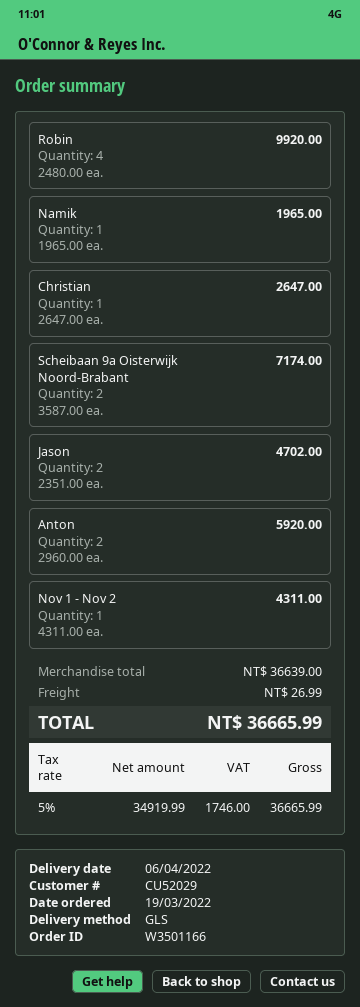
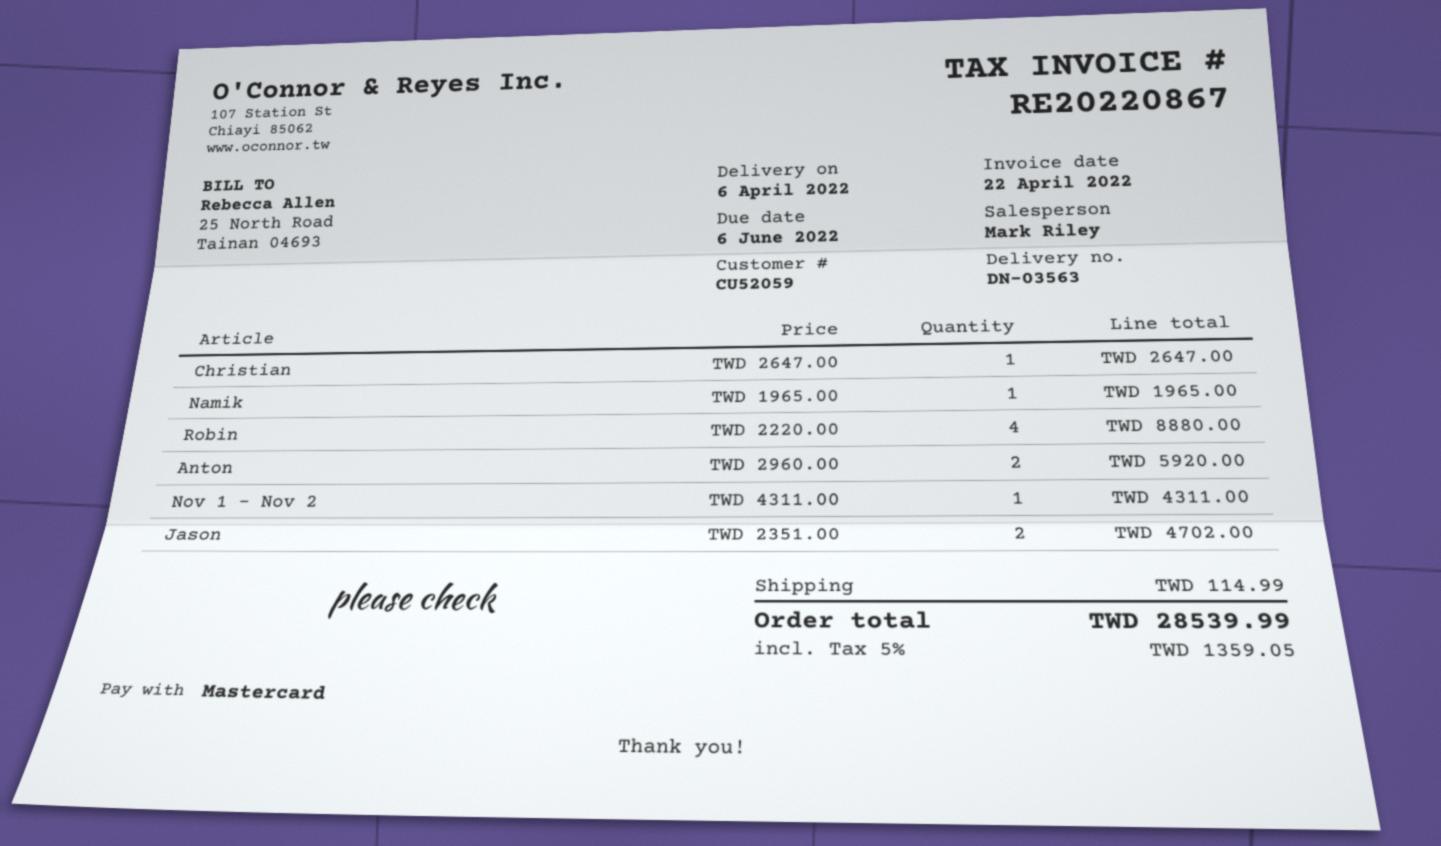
customer number: CU52029 -> CU52059
Robin: 4 x 2480.00 = 9920.00 -> 4 x 2220.00 = 8880.00
Scheibaan 9a Oisterwijk Noord-Brabant: 2 x 3587.00 = 7174.00 -> none
shipping: 26.99 -> 114.99
tax: 5% = 1746.00 -> 5% = 1359.05
total: 36665.99 -> 28539.99

